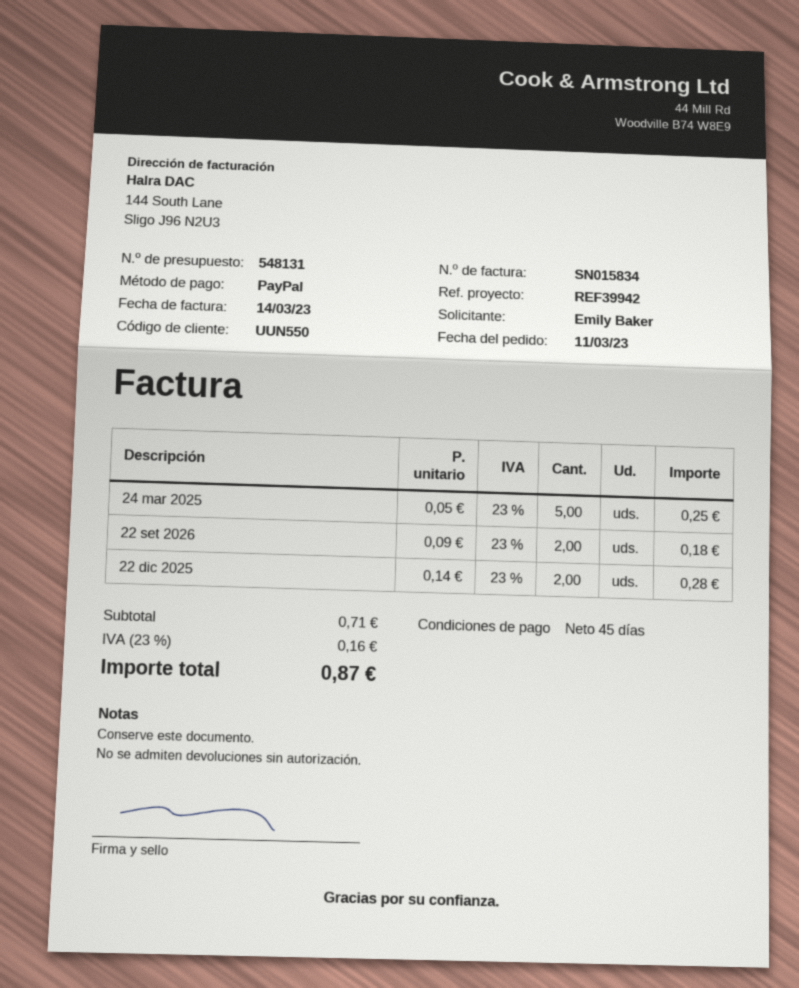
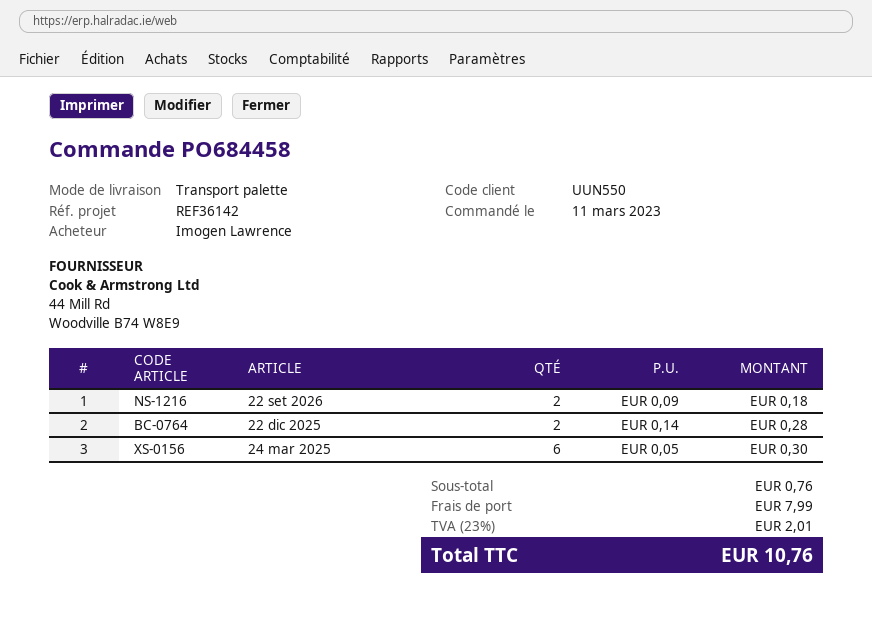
reference: REF39942 -> REF36142
ordered by: Emily Baker -> Imogen Lawrence
24 mar 2025: 5 x 0.05 = 0.25 -> 6 x 0.05 = 0.30
subtotal: 0.71 -> 0.76
shipping: none -> 7.99
tax: 23% = 0.16 -> 23% = 2.01
total: 0.87 -> 10.76

